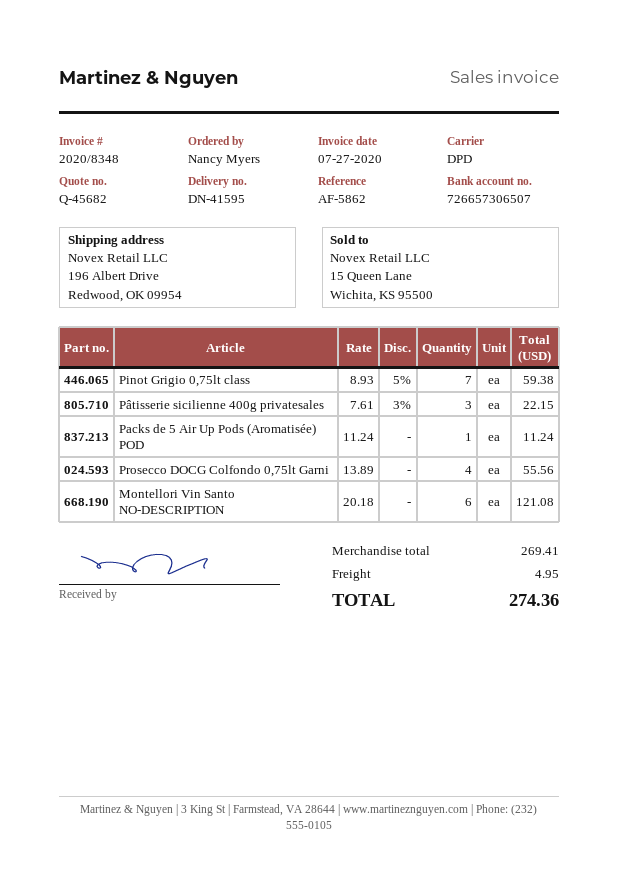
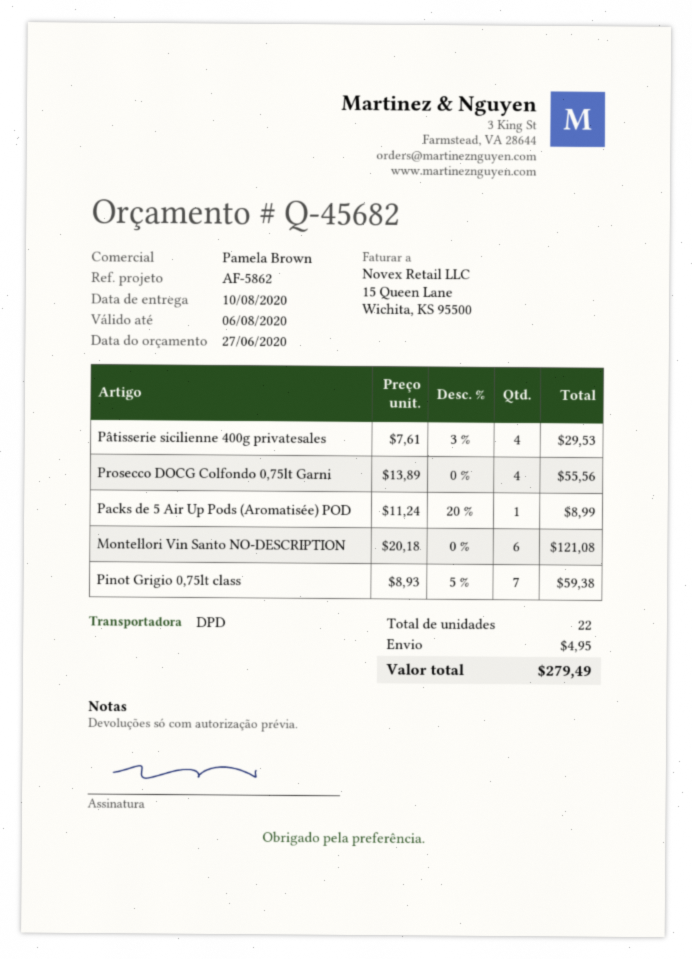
Pâtisserie sicilienne 400g privatesales: 3 x 7.61 - 3% = 22.15 -> 4 x 7.61 - 3% = 29.53
Packs de 5 Air Up Pods (Aromatisée) POD: 1 x 11.24 = 11.24 -> 1 x 11.24 - 20% = 8.99
total: 274.36 -> 279.49

